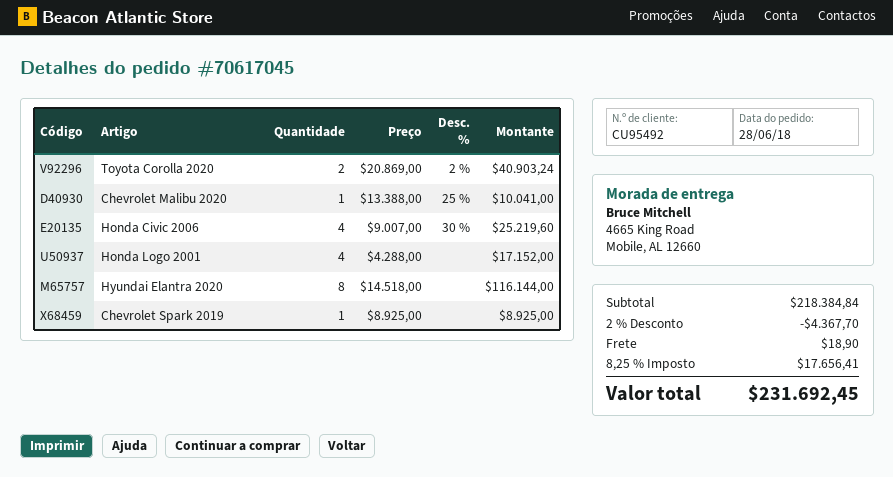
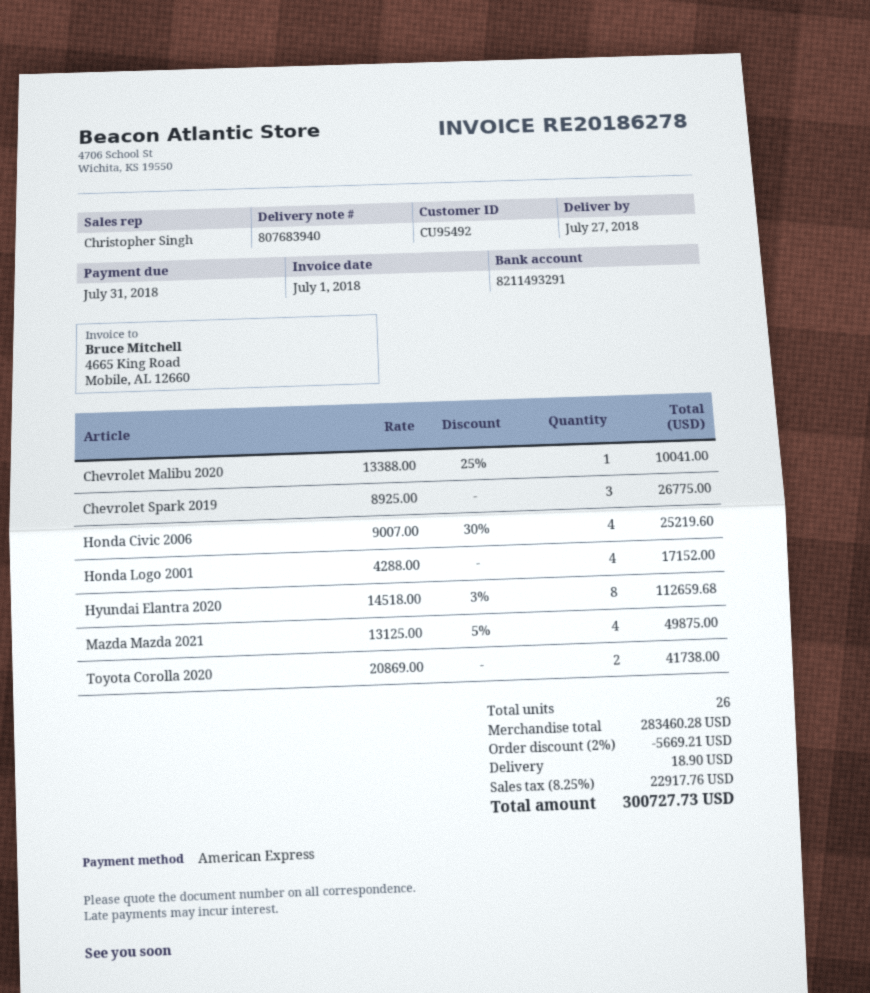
Toyota Corolla 2020: 2 x 20869.00 - 2% = 40903.24 -> 2 x 20869.00 = 41738.00
Hyundai Elantra 2020: 8 x 14518.00 = 116144.00 -> 8 x 14518.00 - 3% = 112659.68
Chevrolet Spark 2019: 1 x 8925.00 = 8925.00 -> 3 x 8925.00 = 26775.00
Mazda Mazda 2021: none -> 4 x 13125.00 - 5% = 49875.00
subtotal: 218384.84 -> 283460.28
discount: 2% = 4367.70 -> 2% = 5669.21
tax: 8.25% = 17656.41 -> 8.25% = 22917.76
total: 231692.45 -> 300727.73

